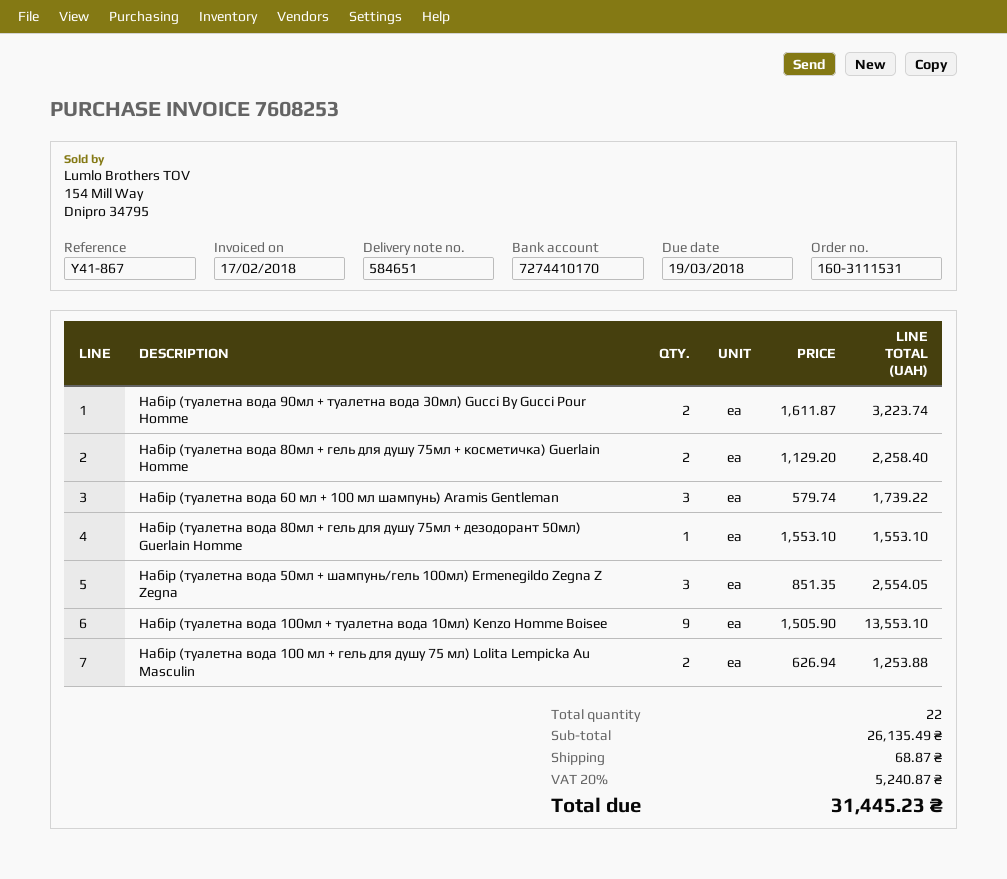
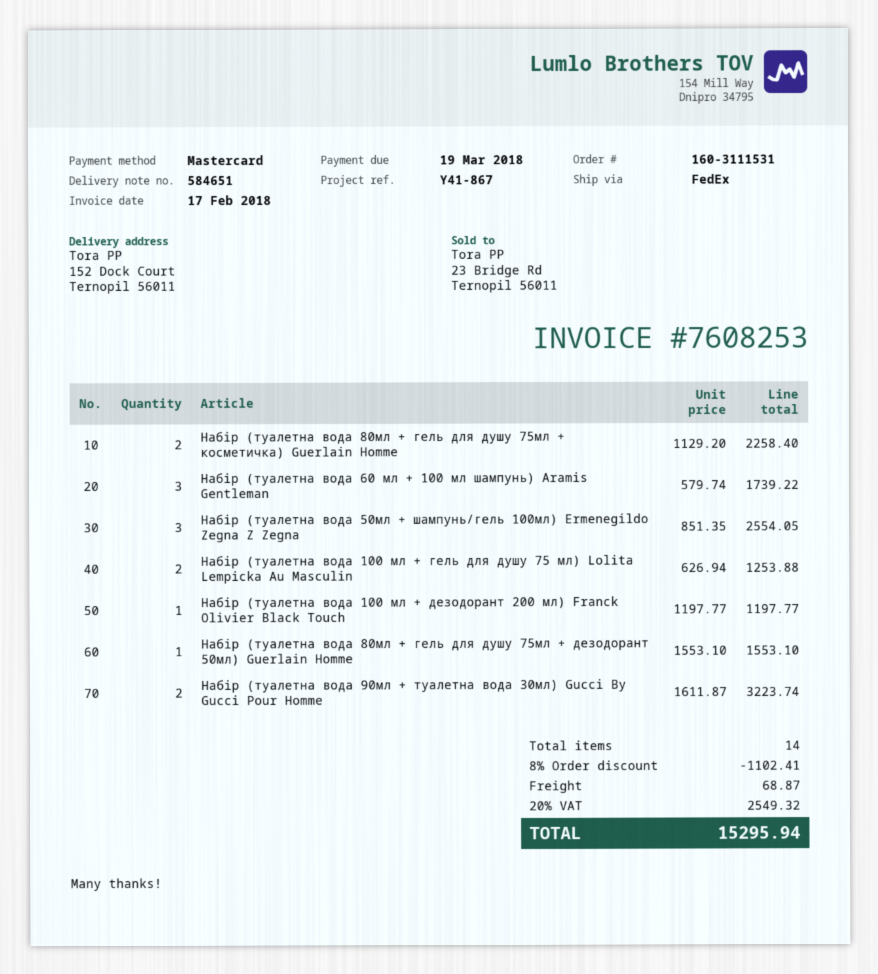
Набір (туалетна вода 100мл + туалетна вода 10мл) Kenzo Homme Boisee: 9 x 1505.90 = 13553.10 -> none
Набір (туалетна вода 100 мл + дезодорант 200 мл) Franck Olivier Black Touch: none -> 1 x 1197.77 = 1197.77
total quantity: 22 -> 14
discount: none -> 8% = 1102.41
tax: 20% = 5240.87 -> 20% = 2549.32
total: 31445.23 -> 15295.94

